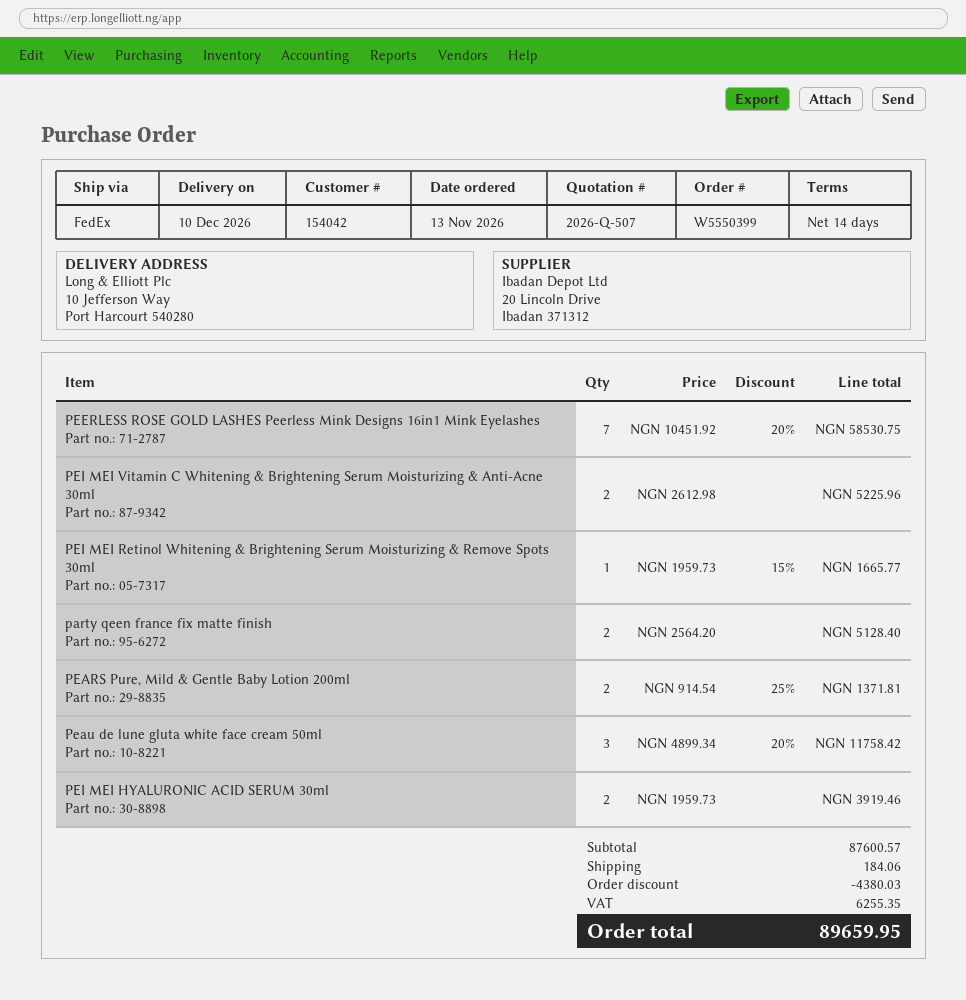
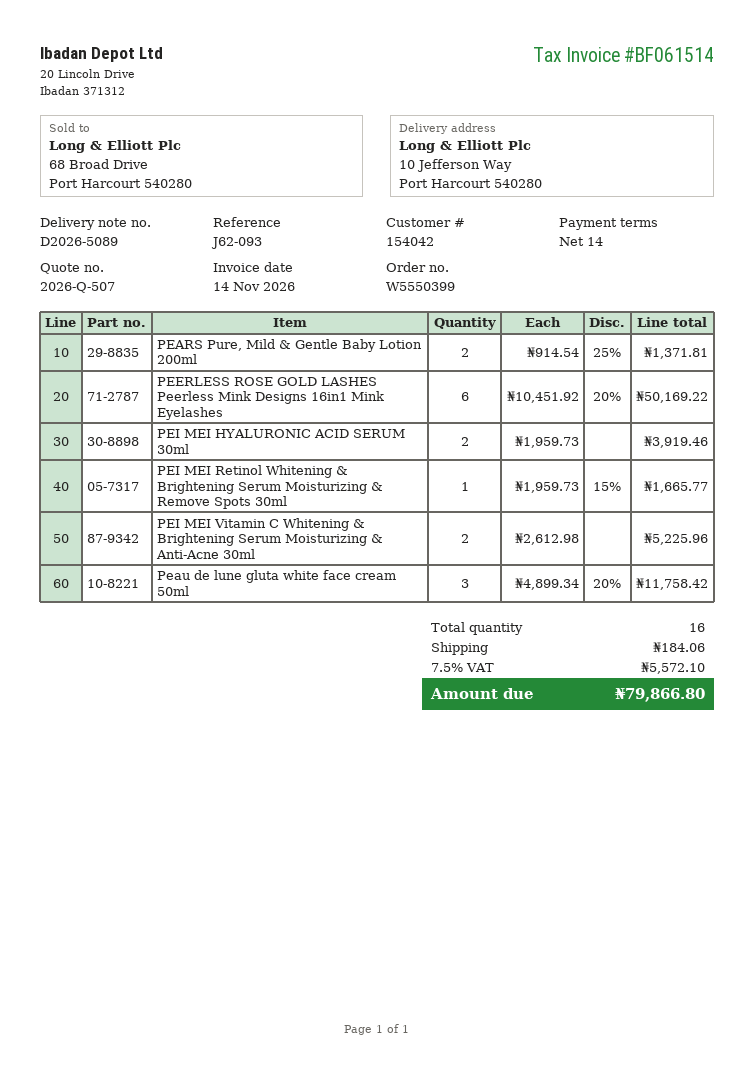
PEERLESS ROSE GOLD LASHES Peerless Mink Designs 16in1 Mink Eyelashes: 7 x 10451.92 - 20% = 58530.75 -> 6 x 10451.92 - 20% = 50169.22
party qeen france fix matte finish: 2 x 2564.20 = 5128.40 -> none
discount: 4380.03 -> none
tax: 6255.35 -> 5572.10
total: 89659.95 -> 79866.80

